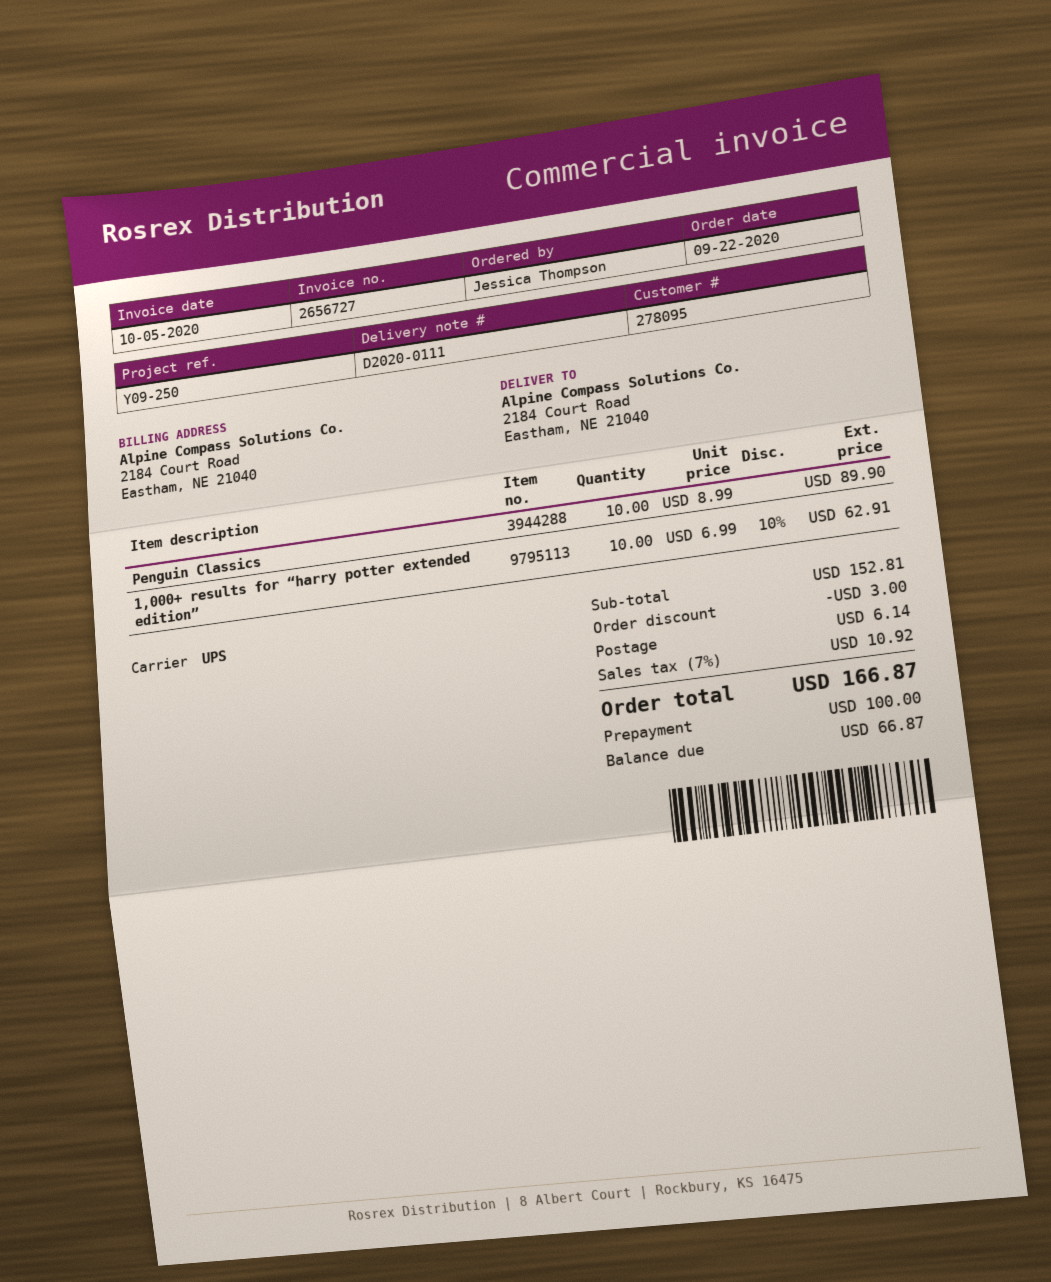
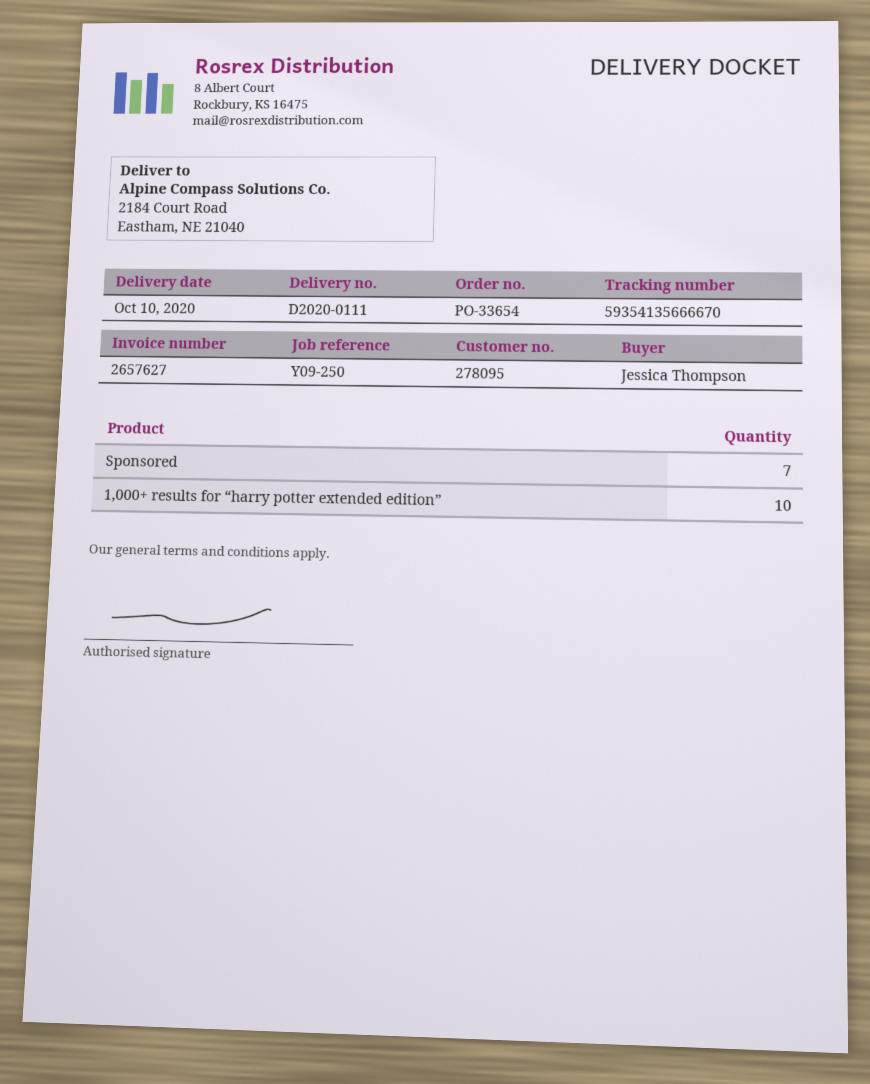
invoice number: 2656727 -> 2657627
Penguin Classics: 10 -> none
Sponsored: none -> 7

